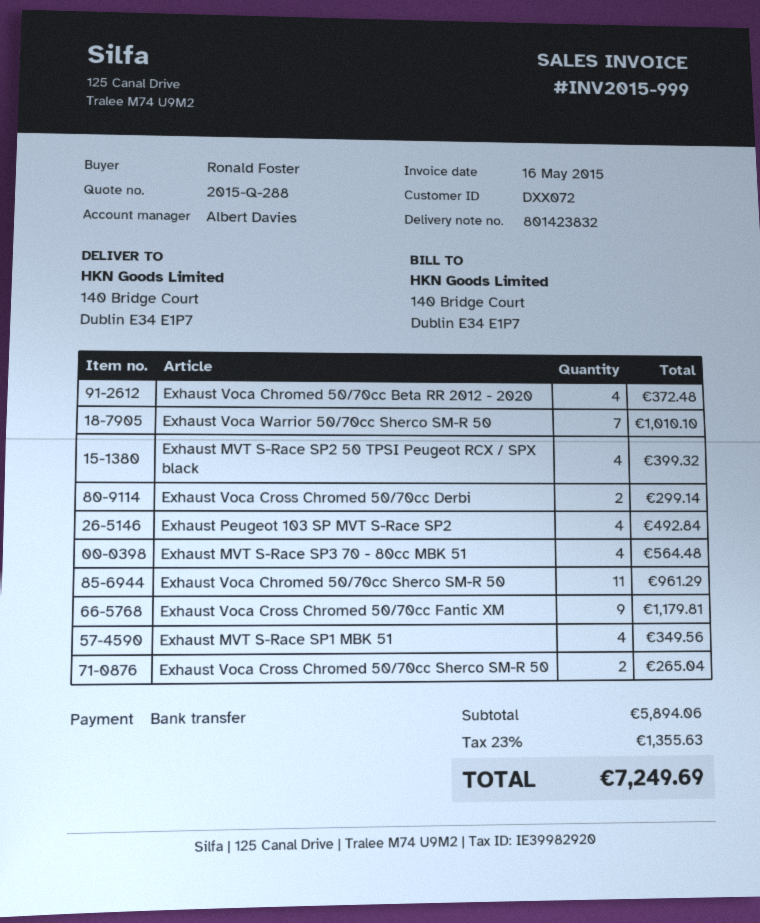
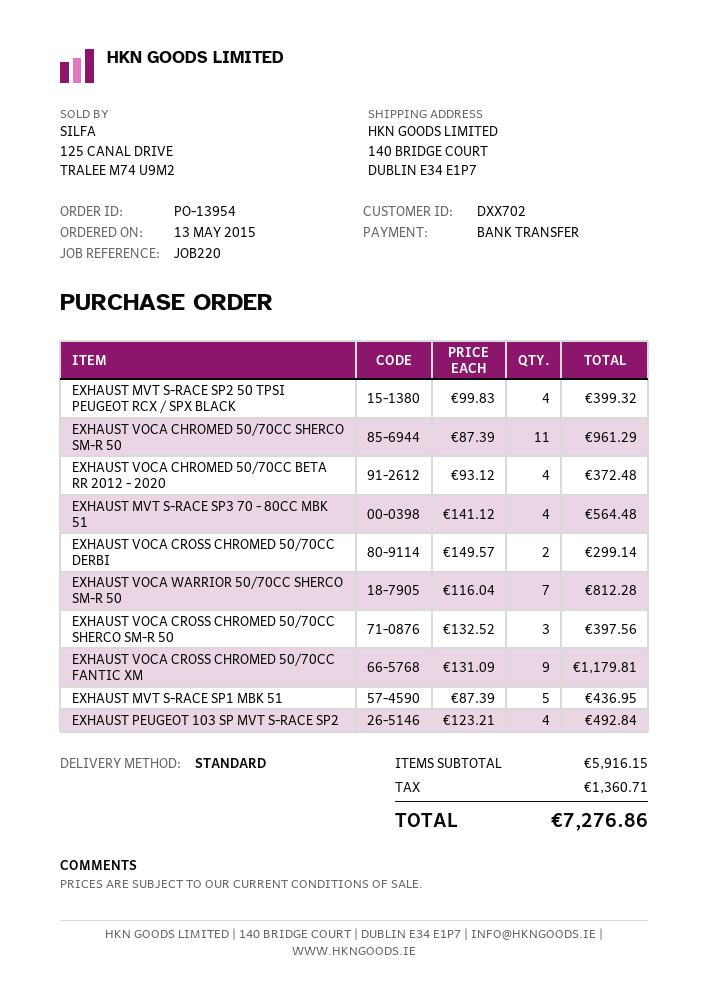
customer number: DXX072 -> DXX702
Exhaust Voca Warrior 50/70cc Sherco SM-R 50: 7 for 1010.10 -> 7 for 812.28
Exhaust MVT S-Race SP1 MBK 51: 4 for 349.56 -> 5 for 436.95
Exhaust Voca Cross Chromed 50/70cc Sherco SM-R 50: 2 for 265.04 -> 3 for 397.56
subtotal: 5894.06 -> 5916.15
tax: 1355.63 -> 1360.71
total: 7249.69 -> 7276.86

